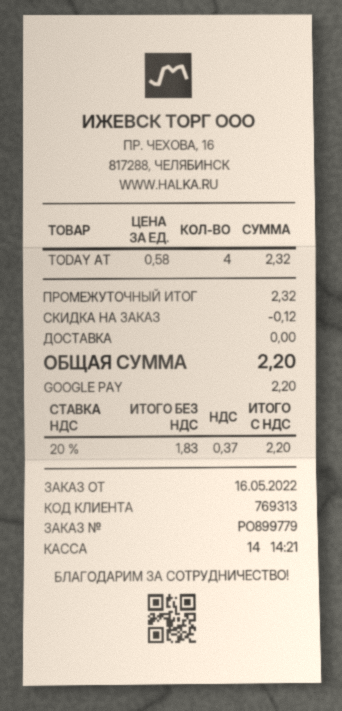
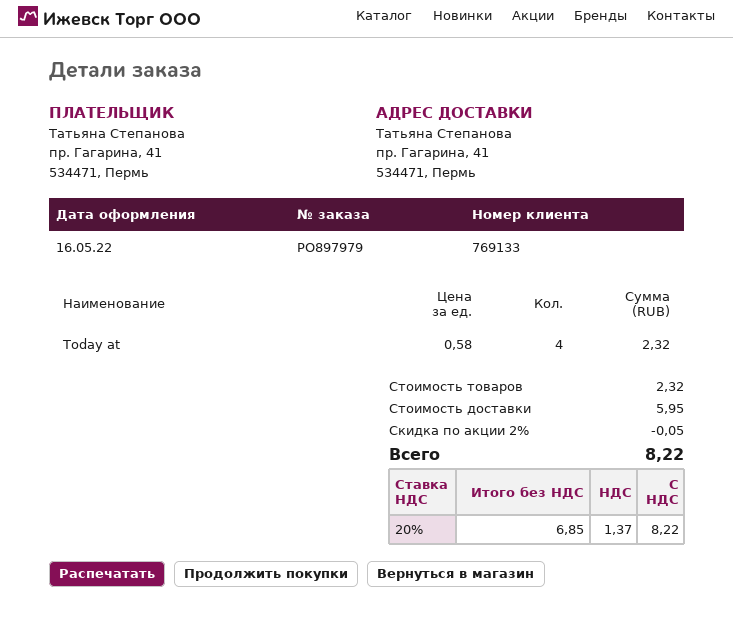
order number: PO899779 -> PO897979
customer number: 769313 -> 769133
discount: 0.12 -> 0.05
shipping: 0.00 -> 5.95
net: 1.83 -> 6.85
tax: 20% = 0.37 -> 20% = 1.37
total: 2.20 -> 8.22

